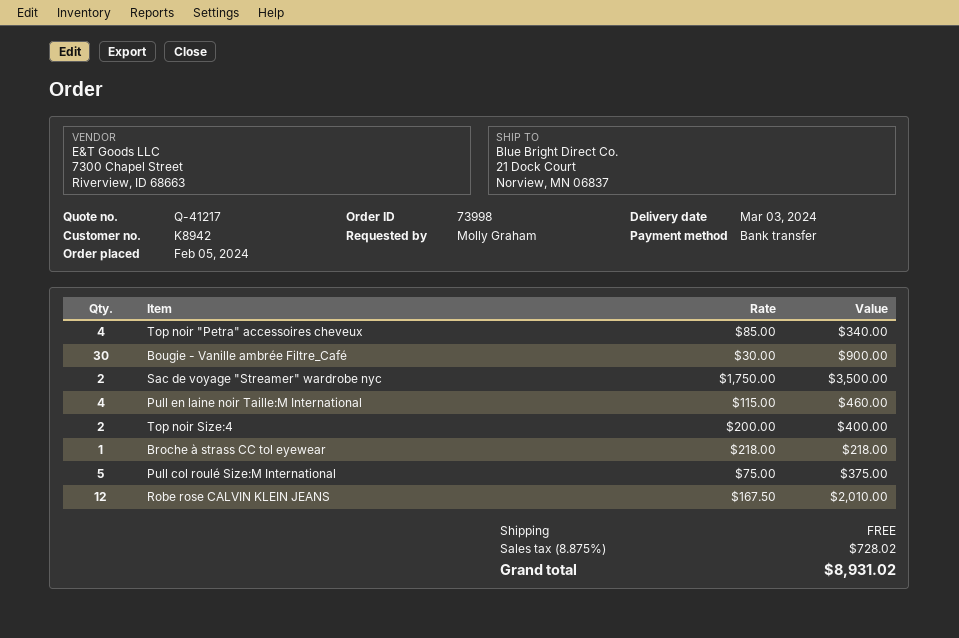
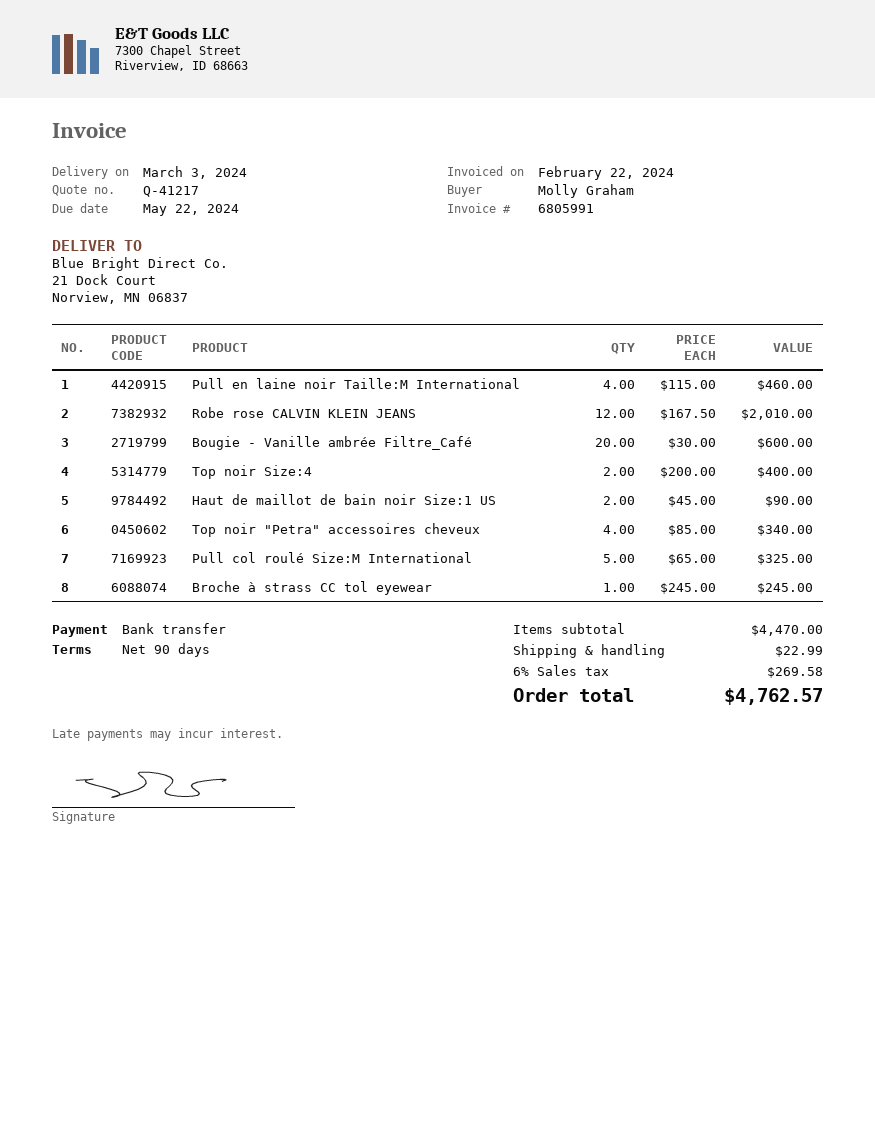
Bougie - Vanille ambrée Filtre_Café: 30 x 30.00 = 900.00 -> 20 x 30.00 = 600.00
Sac de voyage "Streamer" wardrobe nyc: 2 x 1750.00 = 3500.00 -> none
Broche à strass CC tol eyewear: 1 x 218.00 = 218.00 -> 1 x 245.00 = 245.00
Pull col roulé Size:M International: 5 x 75.00 = 375.00 -> 5 x 65.00 = 325.00
Haut de maillot de bain noir Size:1 US: none -> 2 x 45.00 = 90.00
shipping: 0.00 -> 22.99
tax: 8.875% = 728.02 -> 6% = 269.58
total: 8931.02 -> 4762.57

